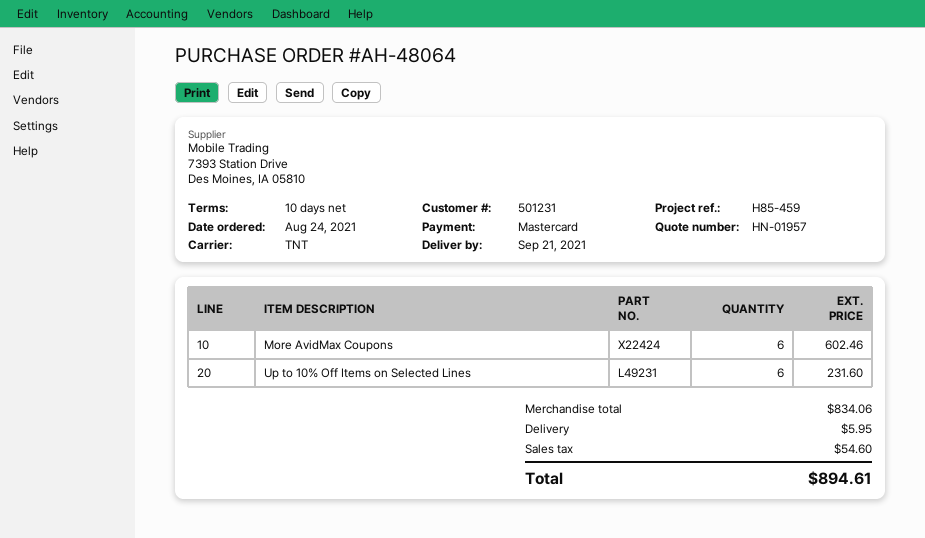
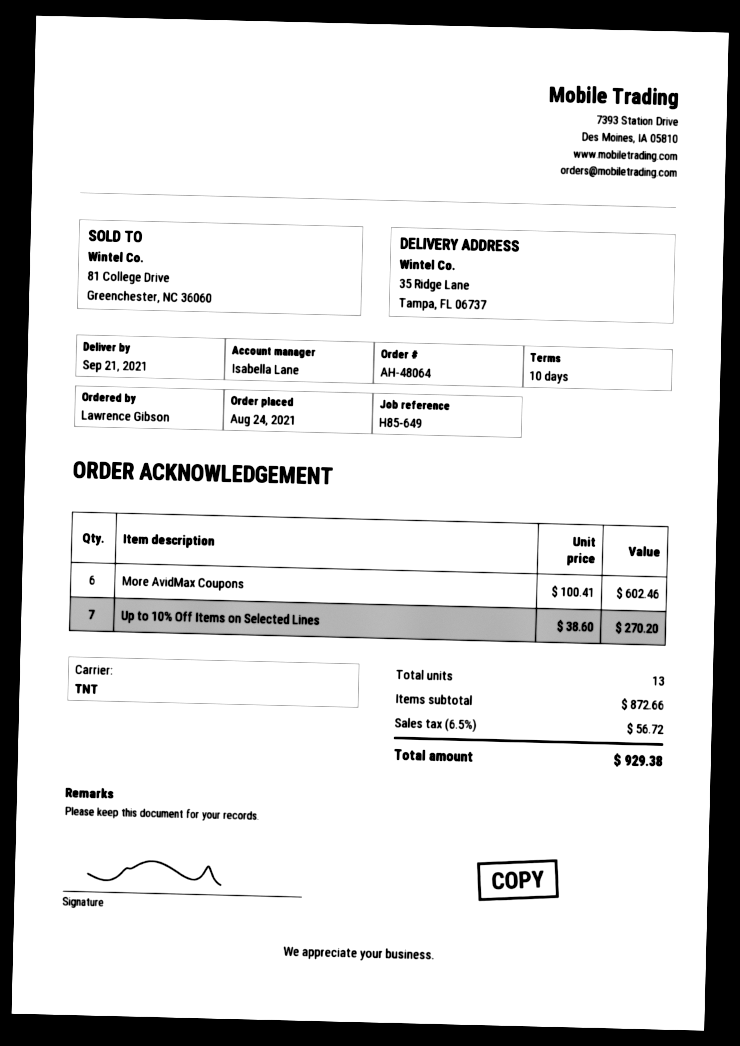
reference: H85-459 -> H85-649
Up to 10% Off Items on Selected Lines: 6 for 231.60 -> 7 for 270.20
subtotal: 834.06 -> 872.66
shipping: 5.95 -> none
tax: 54.60 -> 56.72
total: 894.61 -> 929.38

